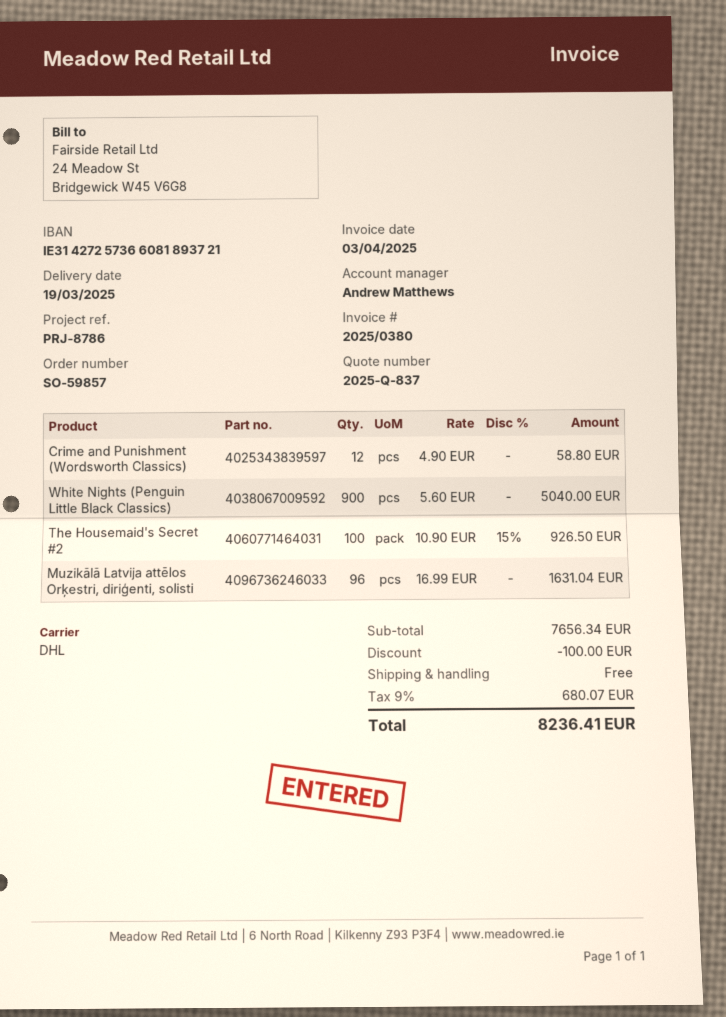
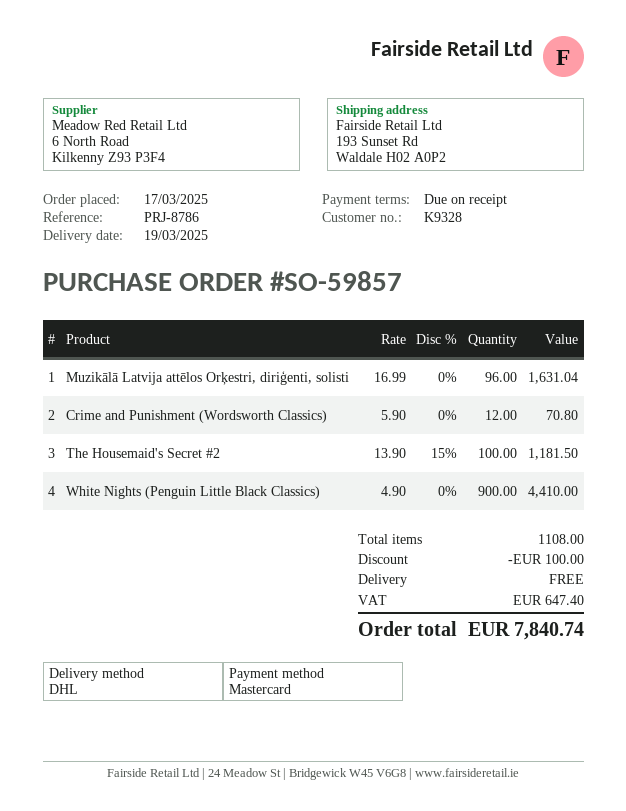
Crime and Punishment (Wordsworth Classics): 12 x 4.90 = 58.80 -> 12 x 5.90 = 70.80
White Nights (Penguin Little Black Classics): 900 x 5.60 = 5040.00 -> 900 x 4.90 = 4410.00
The Housemaid's Secret #2: 100 x 10.90 - 15% = 926.50 -> 100 x 13.90 - 15% = 1181.50
tax: 680.07 -> 647.40
total: 8236.41 -> 7840.74

